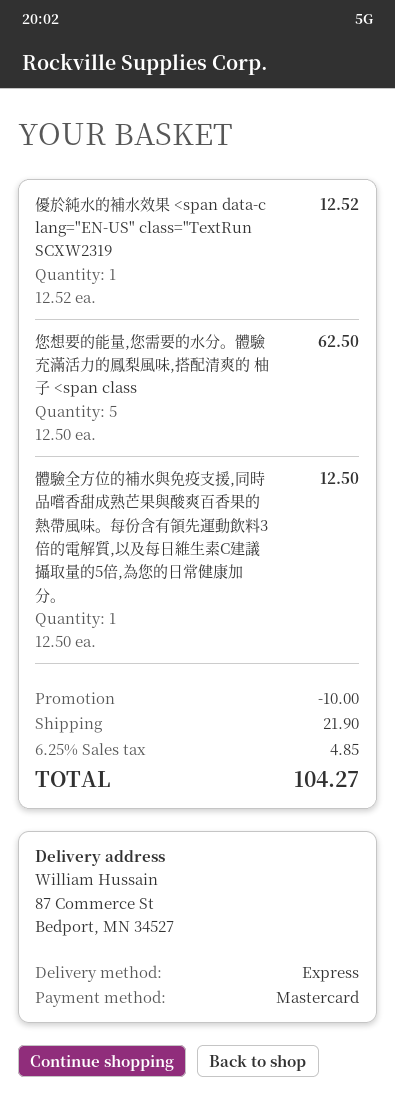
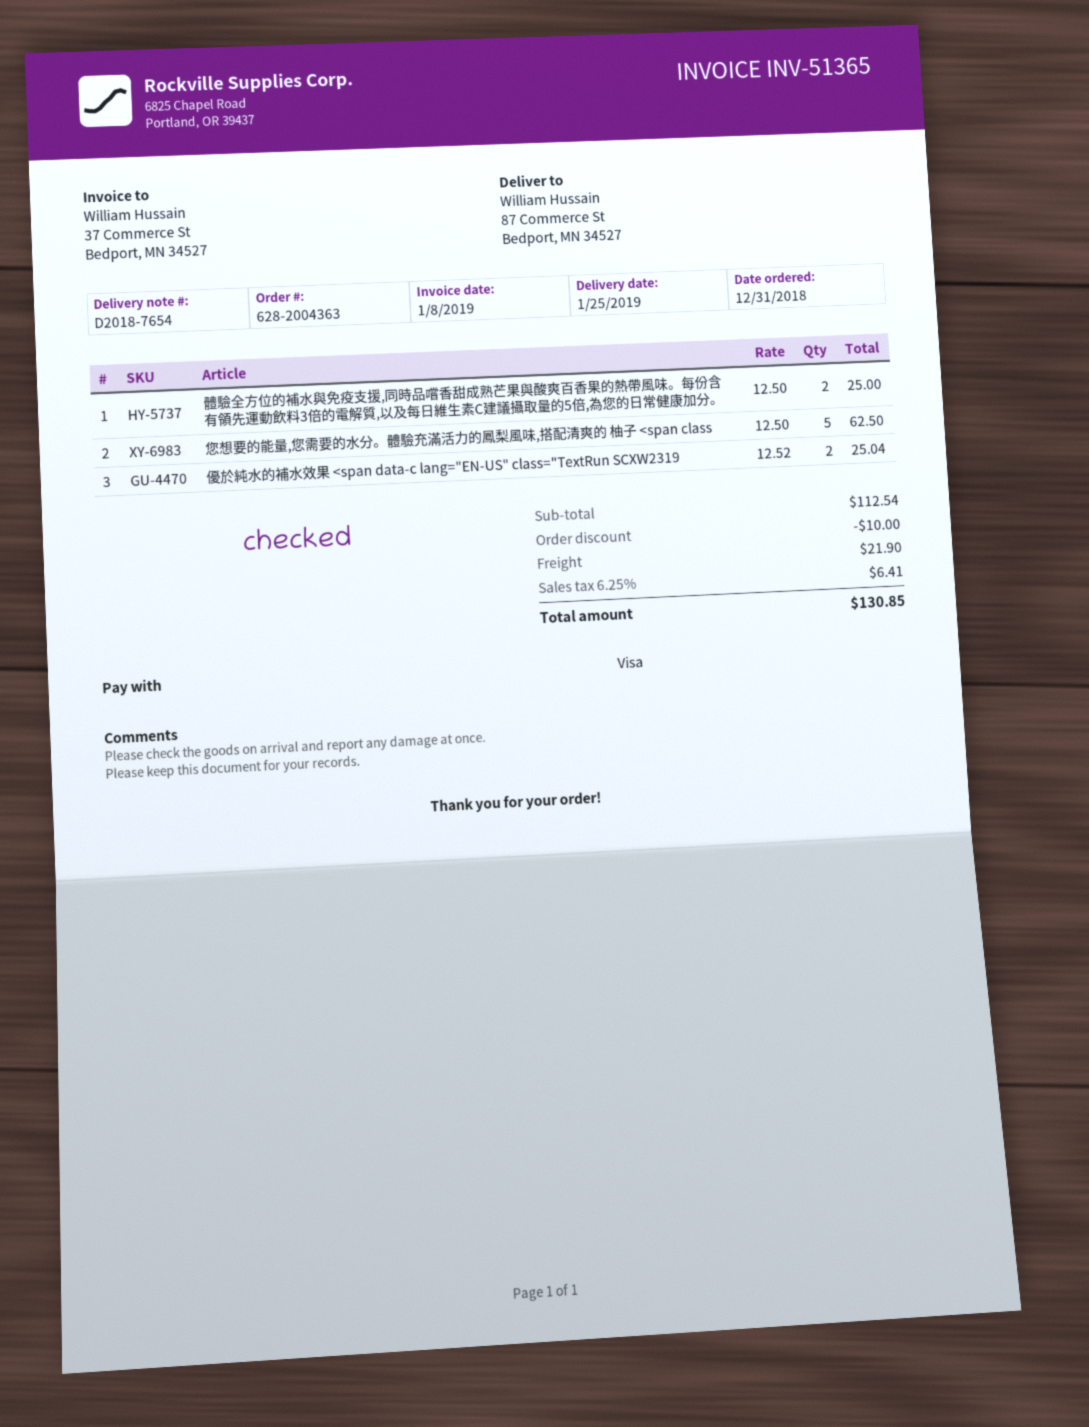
payment method: Mastercard -> Visa
優於純水的補水效果 <span data-c lang="EN-US" class="TextRun SCXW2319: 1 x 12.52 = 12.52 -> 2 x 12.52 = 25.04
體驗全方位的補水與免疫支援,同時品嚐香甜成熟芒果與酸爽百香果的熱帶風味。每份含有領先運動飲料3倍的電解質,以及每日維生素C建議攝取量的5倍,為您的日常健康加分。: 1 x 12.50 = 12.50 -> 2 x 12.50 = 25.00
tax: 6.25% = 4.85 -> 6.25% = 6.41
total: 104.27 -> 130.85

